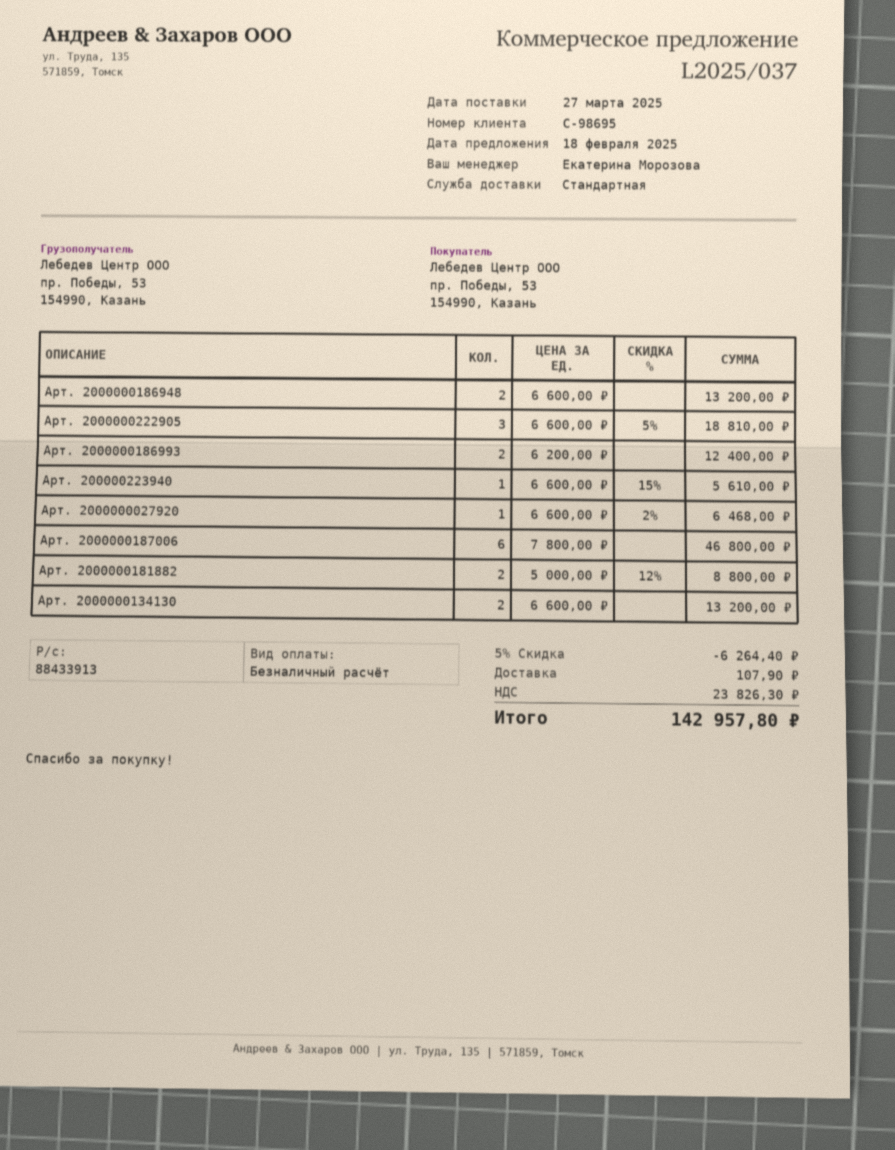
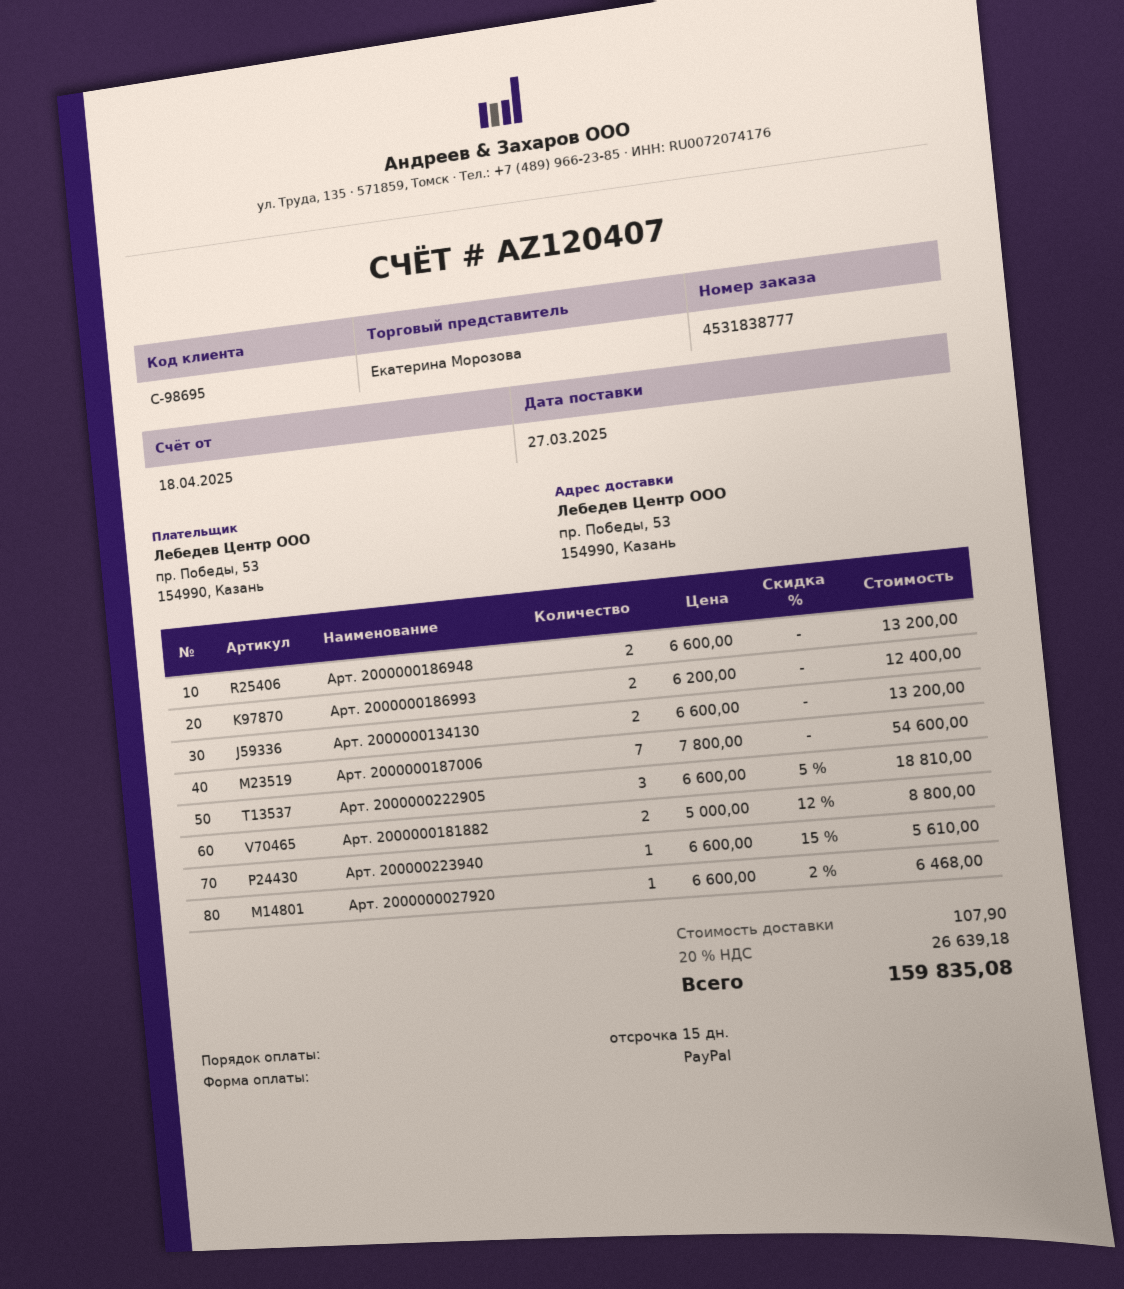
payment method: bank transfer -> PayPal
Арт. 2000000187006: 6 x 7800.00 = 46800.00 -> 7 x 7800.00 = 54600.00
discount: 5% = 6264.40 -> none
tax: 23826.30 -> 26639.18
total: 142957.80 -> 159835.08

